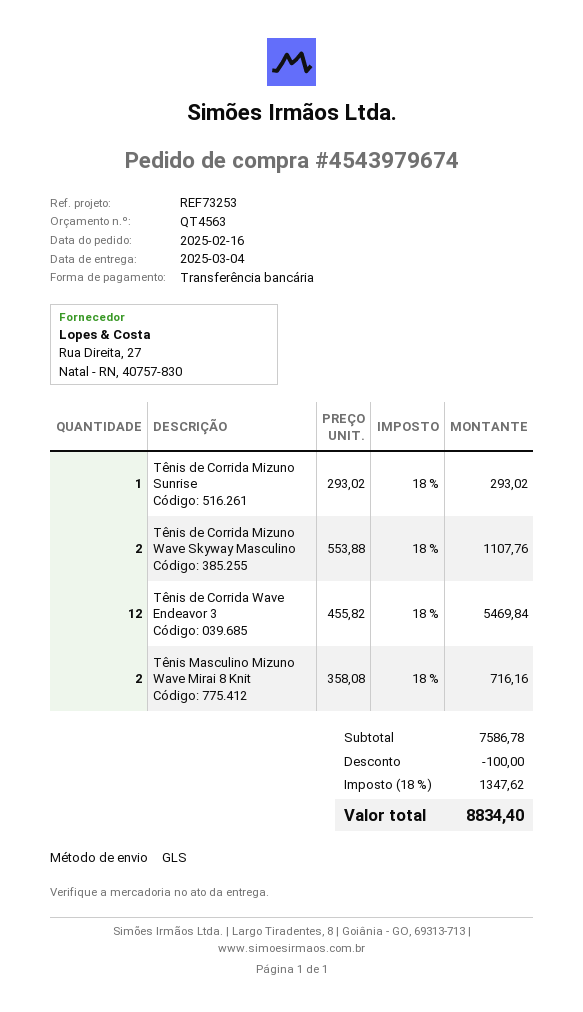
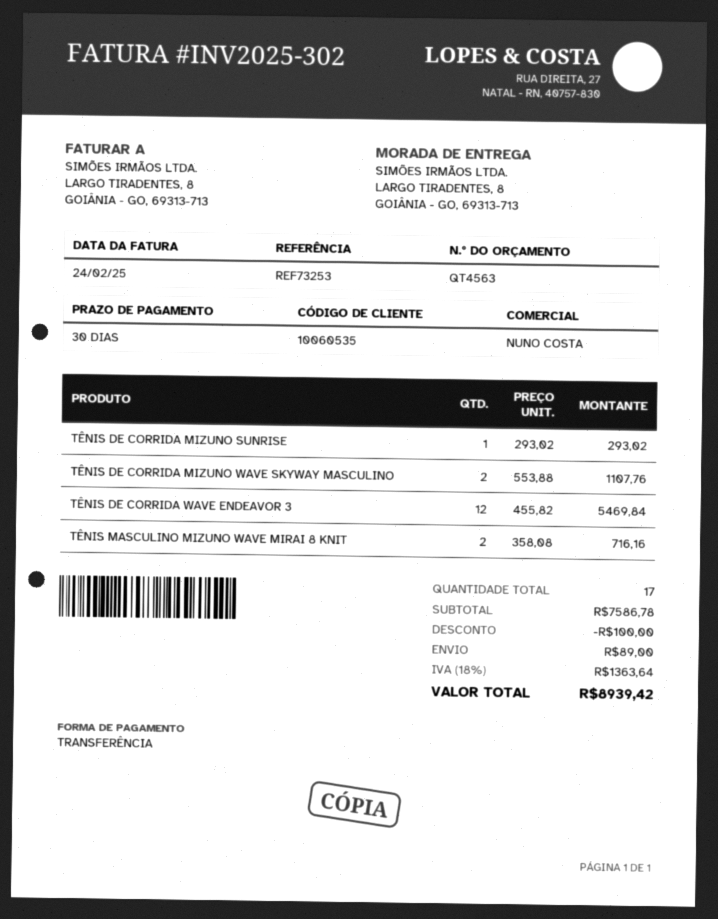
shipping: none -> 89.00
tax: 18% = 1347.62 -> 18% = 1363.64
total: 8834.40 -> 8939.42

